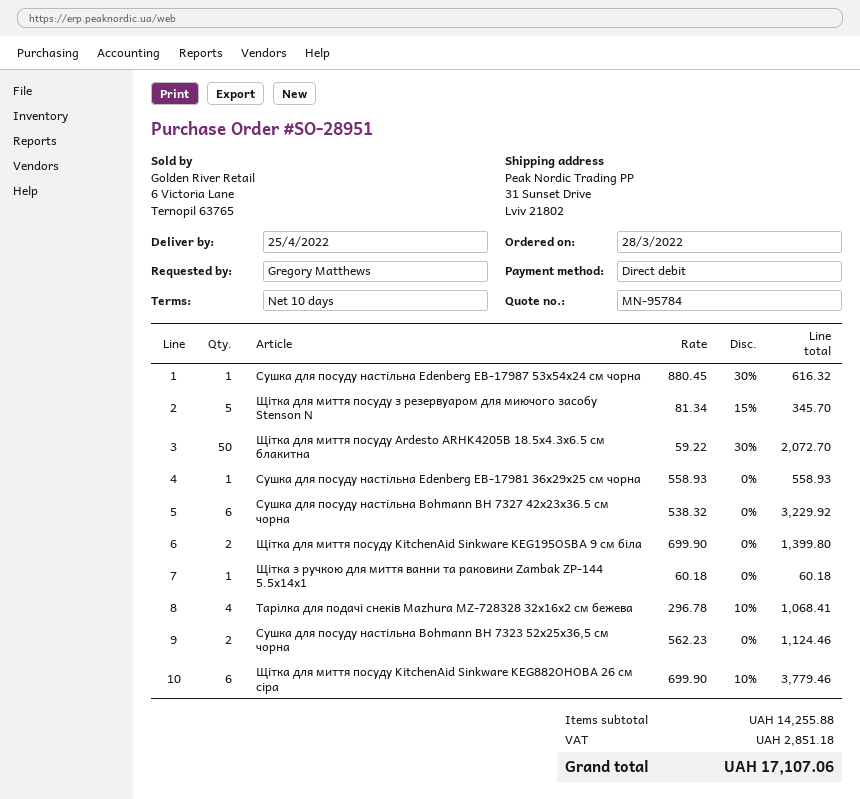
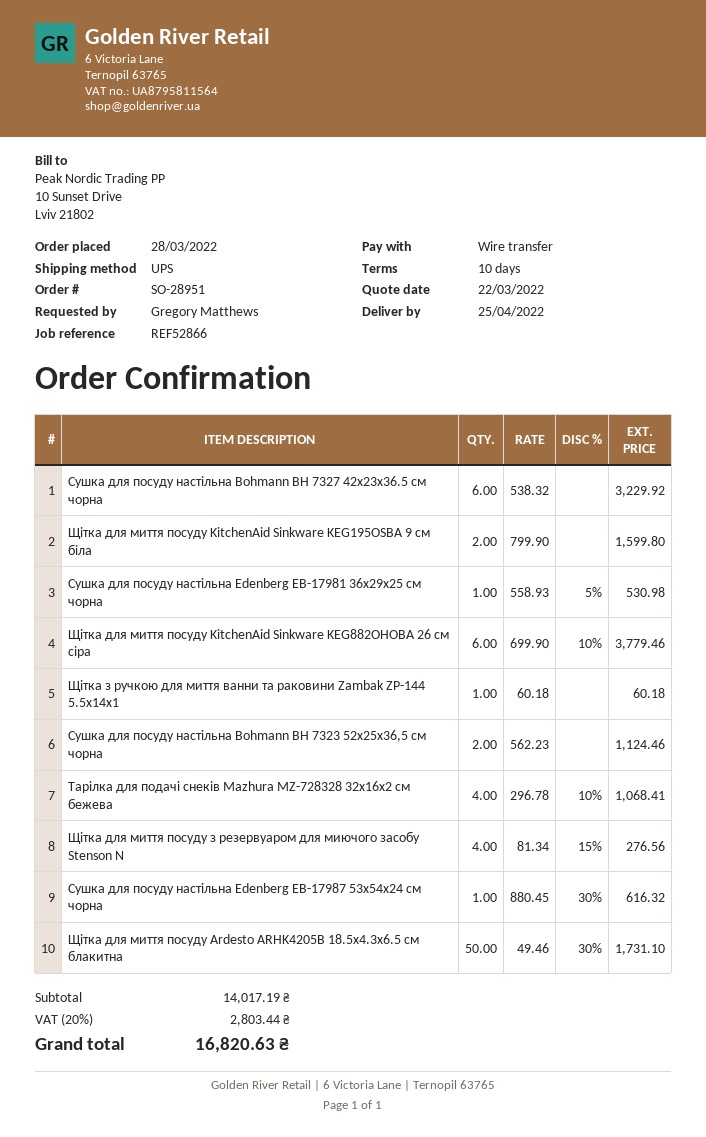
payment method: direct debit -> bank transfer
Щітка для миття посуду з резервуаром для миючого засобу Stenson N: 5 x 81.34 - 15% = 345.70 -> 4 x 81.34 - 15% = 276.56
Щітка для миття посуду Ardesto ARHK4205B 18.5х4.3х6.5 см блакитна: 50 x 59.22 - 30% = 2072.70 -> 50 x 49.46 - 30% = 1731.10
Сушка для посуду настільна Edenberg EB-17981 36x29x25 см чорна: 1 x 558.93 = 558.93 -> 1 x 558.93 - 5% = 530.98
Щітка для миття посуду KitchenAid Sinkware KEG195OSBA 9 см біла: 2 x 699.90 = 1399.80 -> 2 x 799.90 = 1599.80
subtotal: 14255.88 -> 14017.19
tax: 2851.18 -> 2803.44
total: 17107.06 -> 16820.63

